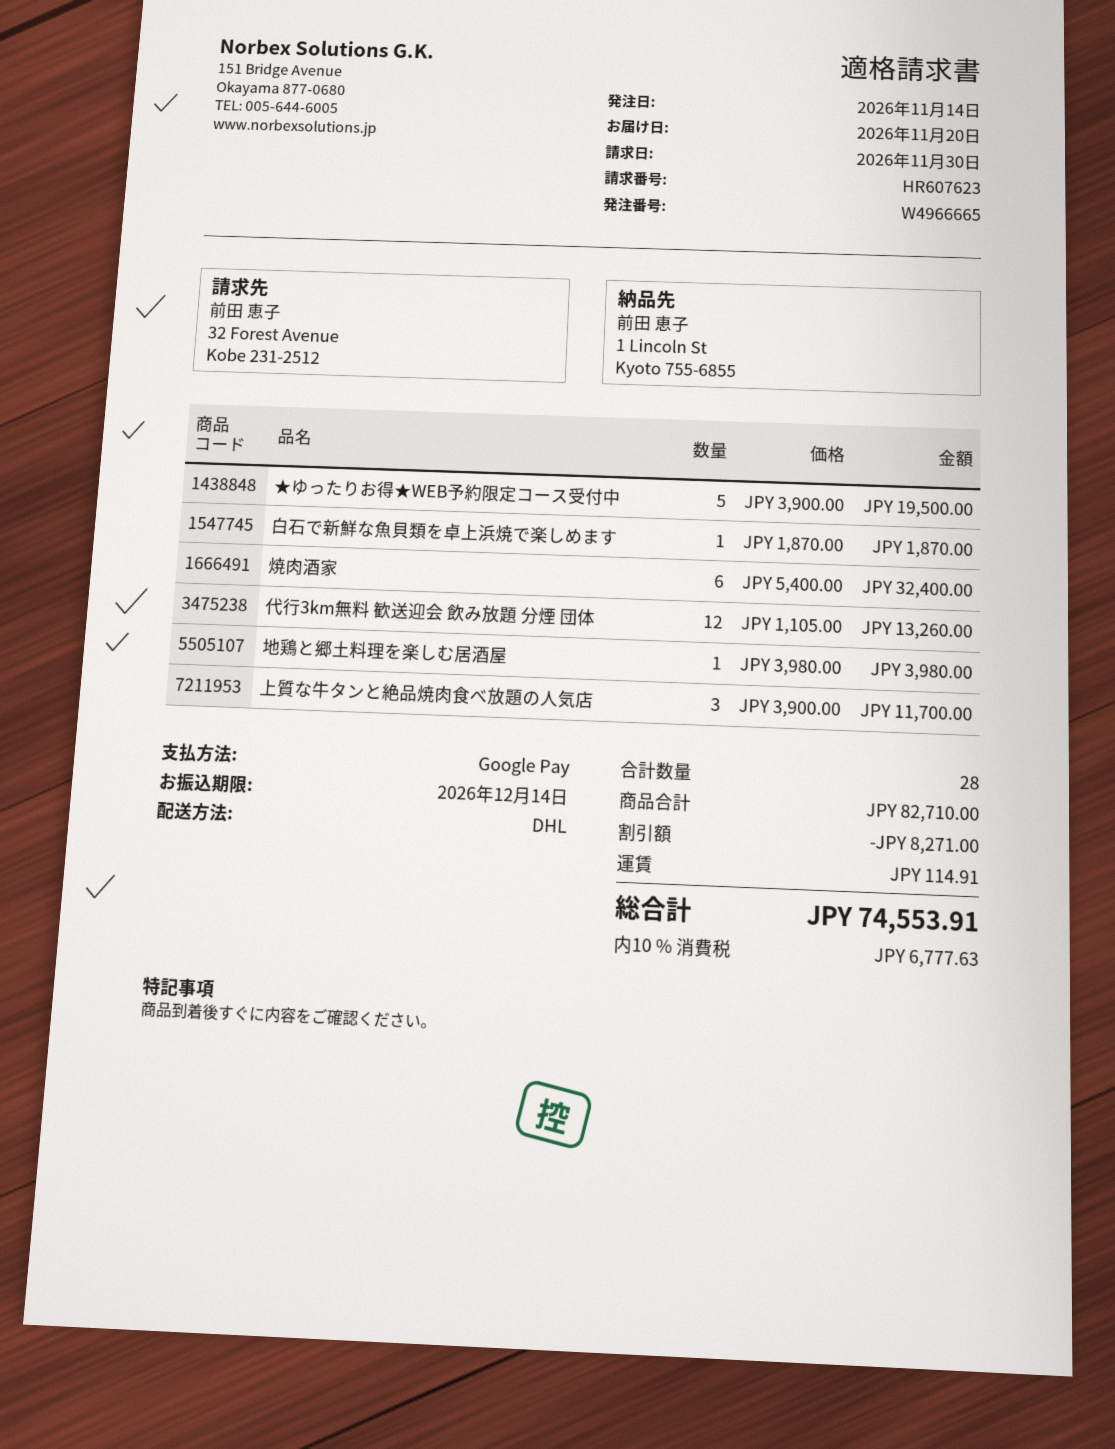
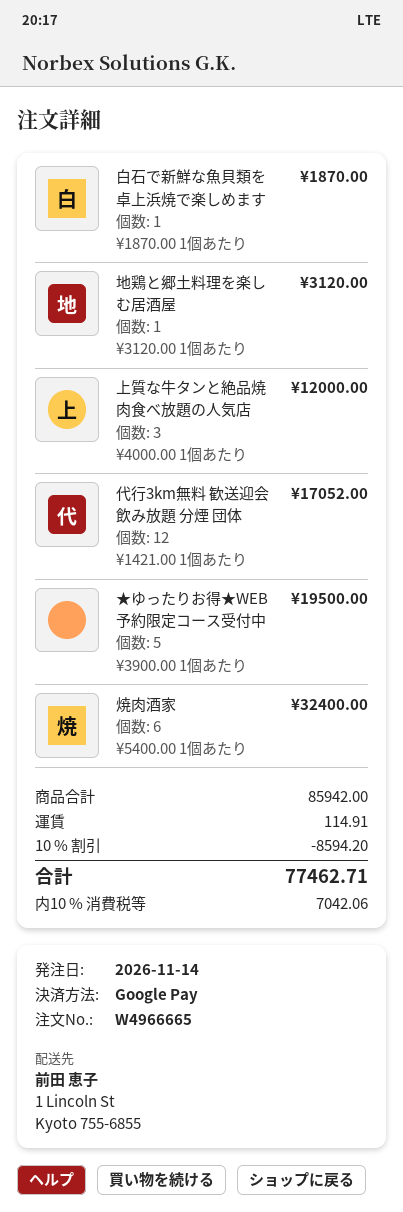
代行3km無料 歓送迎会 飲み放題 分煙 団体: 12 x 1105.00 = 13260.00 -> 12 x 1421.00 = 17052.00
地鶏と郷土料理を楽しむ居酒屋: 1 x 3980.00 = 3980.00 -> 1 x 3120.00 = 3120.00
上質な牛タンと絶品焼肉食べ放題の人気店: 3 x 3900.00 = 11700.00 -> 3 x 4000.00 = 12000.00
subtotal: 82710.00 -> 85942.00
discount: 8271.00 -> 8594.20
tax: 10% = 6777.63 -> 10% = 7042.06
total: 74553.91 -> 77462.71

